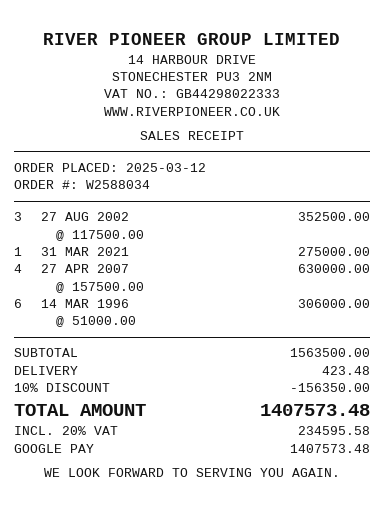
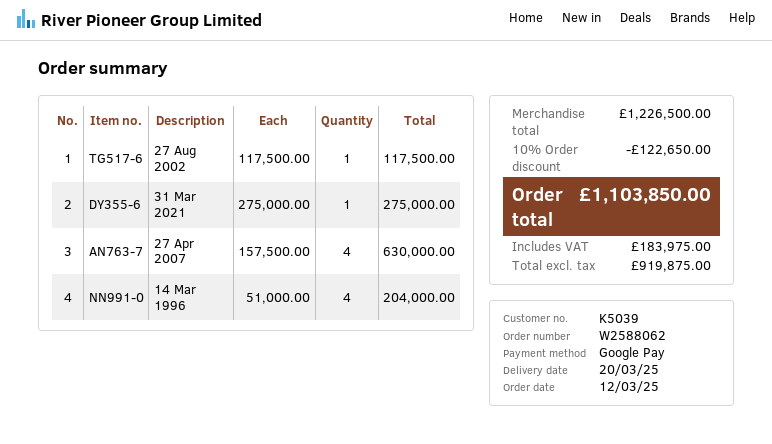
order number: W2588034 -> W2588062
27 AUG 2002: 3 x 117500.00 = 352500.00 -> 1 x 117500.00 = 117500.00
14 MAR 1996: 6 x 51000.00 = 306000.00 -> 4 x 51000.00 = 204000.00
subtotal: 1563500.00 -> 1226500.00
discount: 10% = 156350.00 -> 10% = 122650.00
shipping: 423.48 -> none
tax: 234595.58 -> 183975.00
total: 1407573.48 -> 1103850.00

